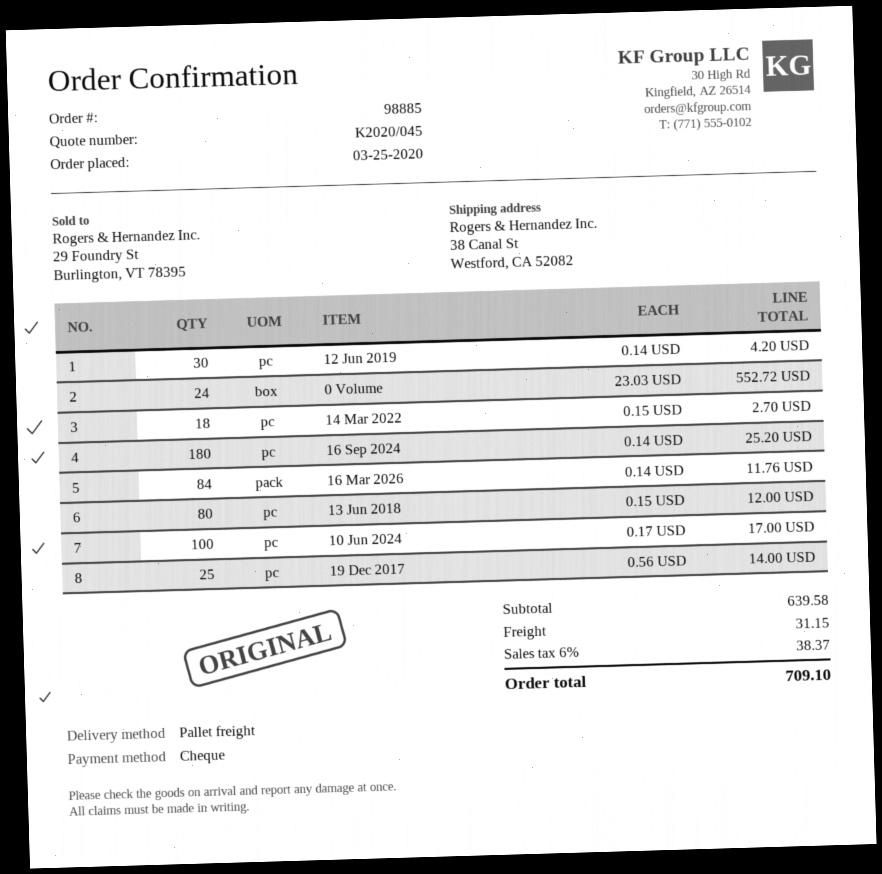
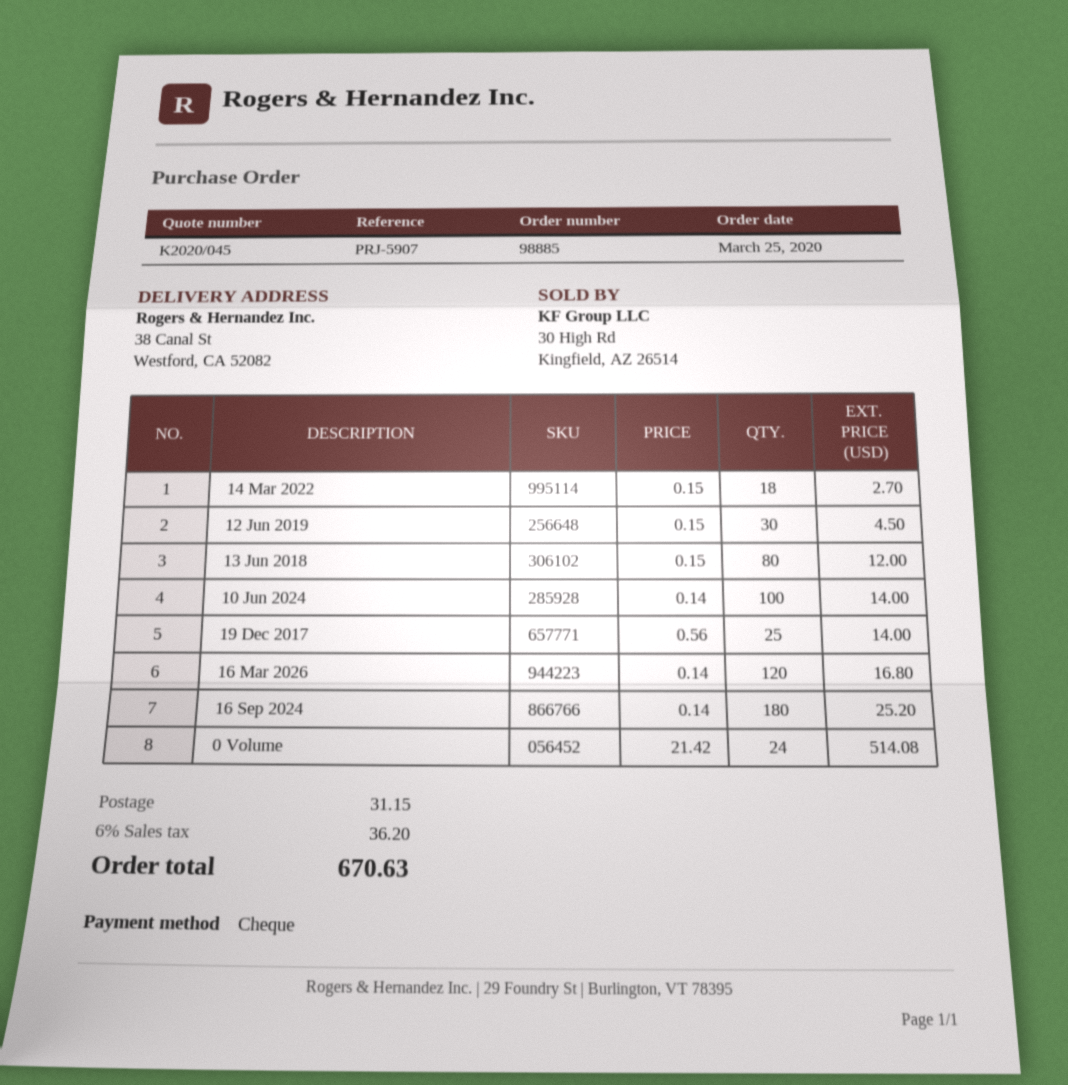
12 Jun 2019: 30 x 0.14 = 4.20 -> 30 x 0.15 = 4.50
0 Volume: 24 x 23.03 = 552.72 -> 24 x 21.42 = 514.08
16 Mar 2026: 84 x 0.14 = 11.76 -> 120 x 0.14 = 16.80
10 Jun 2024: 100 x 0.17 = 17.00 -> 100 x 0.14 = 14.00
tax: 6% = 38.37 -> 6% = 36.20
total: 709.10 -> 670.63

